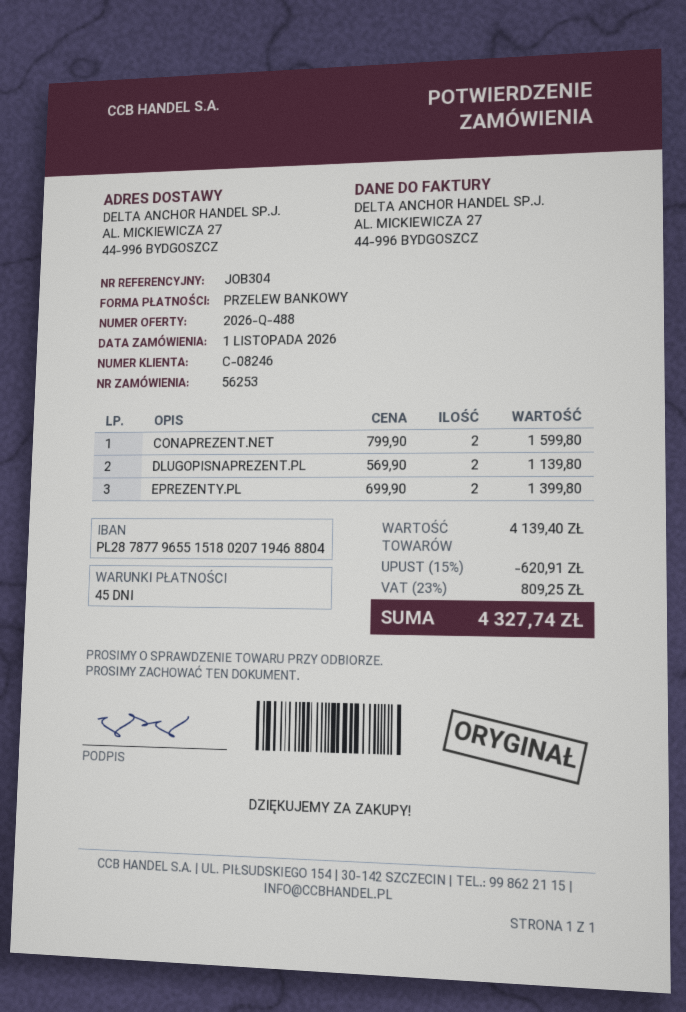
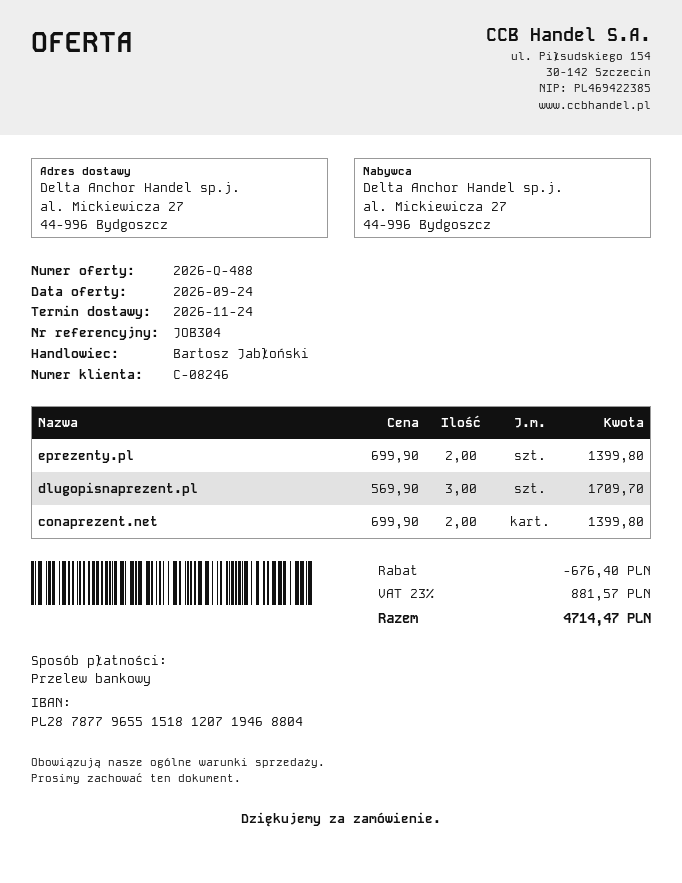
bank account: PL28787796551518020719468804 -> PL28787796551518120719468804
CONAPREZENT.NET: 2 x 799.90 = 1599.80 -> 2 x 699.90 = 1399.80
DLUGOPISNAPREZENT.PL: 2 x 569.90 = 1139.80 -> 3 x 569.90 = 1709.70
discount: 620.91 -> 676.40
tax: 23% = 809.25 -> 23% = 881.57
total: 4327.74 -> 4714.47

